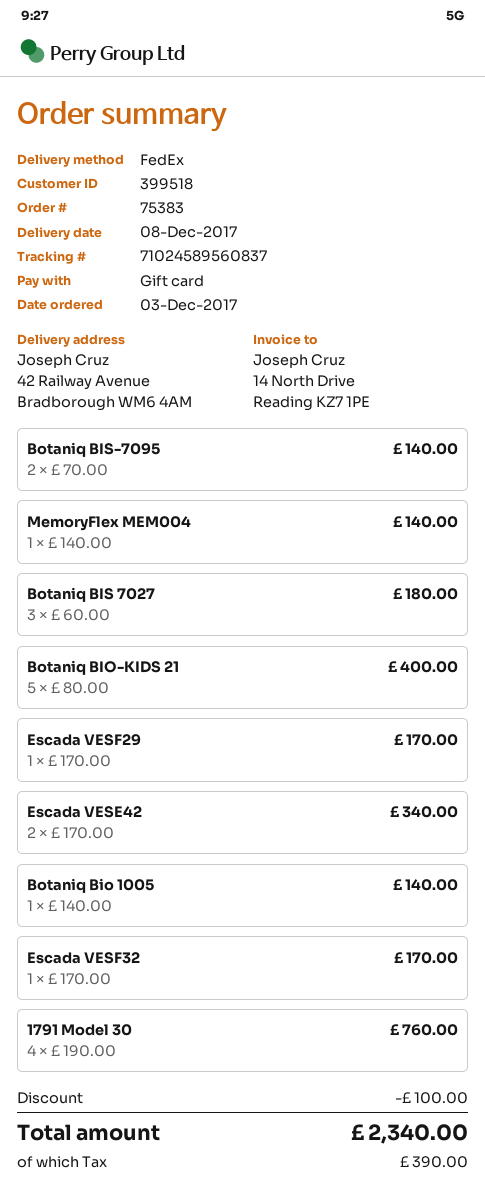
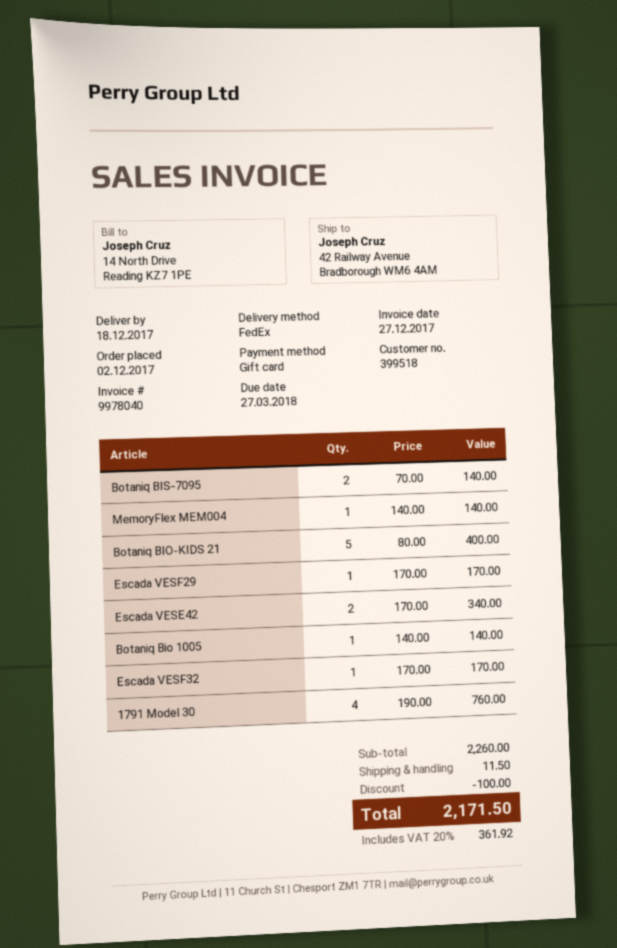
order date: 2017-12-03 -> 2017-12-02
delivery date: 2017-12-08 -> 2017-12-18
Botaniq BIS 7027: 3 x 60.00 = 180.00 -> none
shipping: none -> 11.50
tax: 390.00 -> 361.92
total: 2340.00 -> 2171.50

